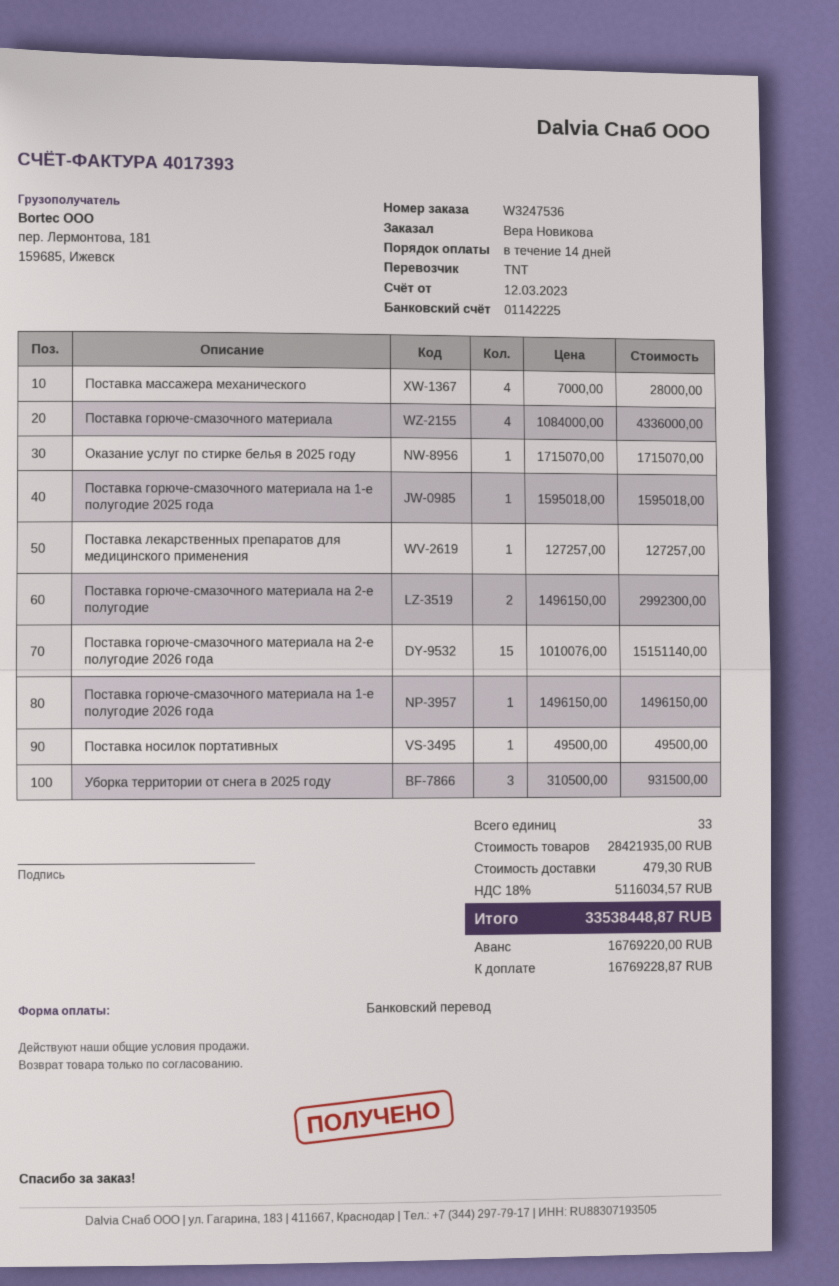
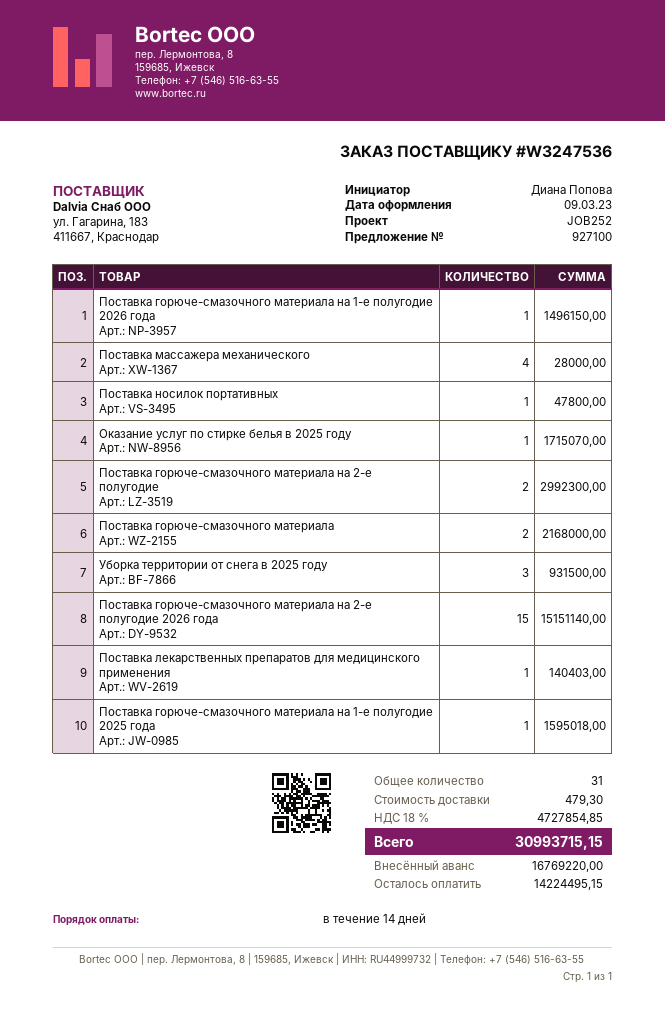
ordered by: Вера Новикова -> Диана Попова
Поставка горюче-смазочного материала: 4 for 4336000.00 -> 2 for 2168000.00
Поставка лекарственных препаратов для медицинского применения: 1 for 127257.00 -> 1 for 140403.00
Поставка носилок портативных: 1 for 49500.00 -> 1 for 47800.00
total quantity: 33 -> 31
tax: 18% = 5116034.57 -> 18% = 4727854.85
total: 33538448.87 -> 30993715.15
balance: 16769228.87 -> 14224495.15

